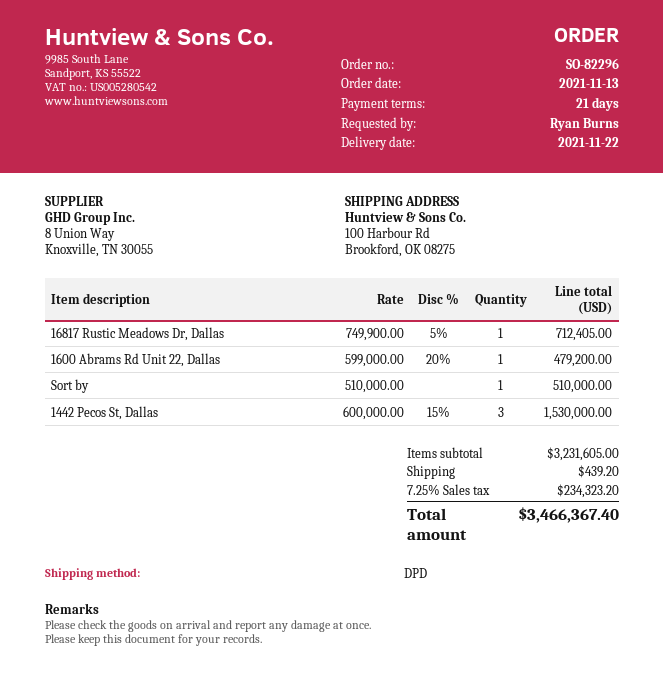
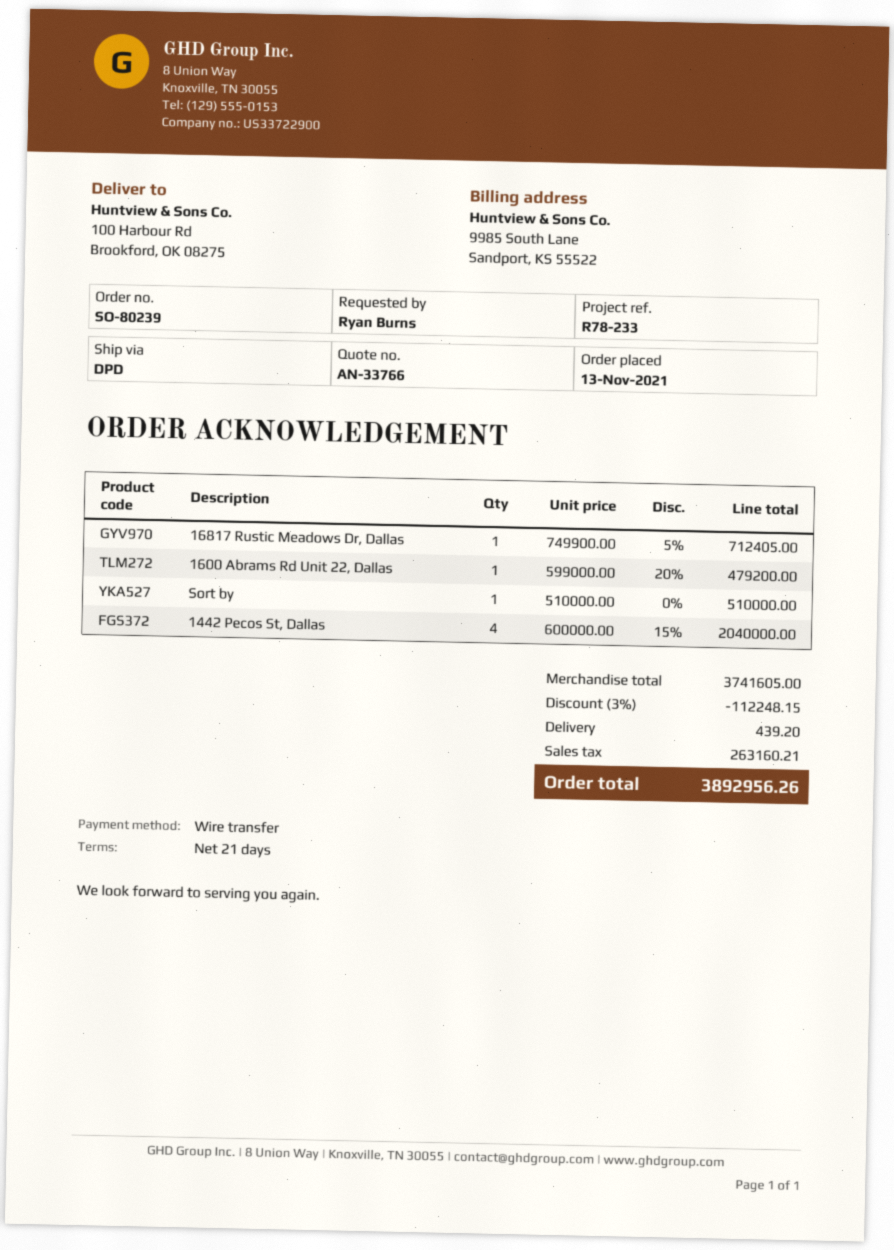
order number: SO-82296 -> SO-80239
1442 Pecos St, Dallas: 3 x 600000.00 - 15% = 1530000.00 -> 4 x 600000.00 - 15% = 2040000.00
subtotal: 3231605.00 -> 3741605.00
discount: none -> 3% = 112248.15
tax: 234323.20 -> 263160.21
total: 3466367.40 -> 3892956.26

